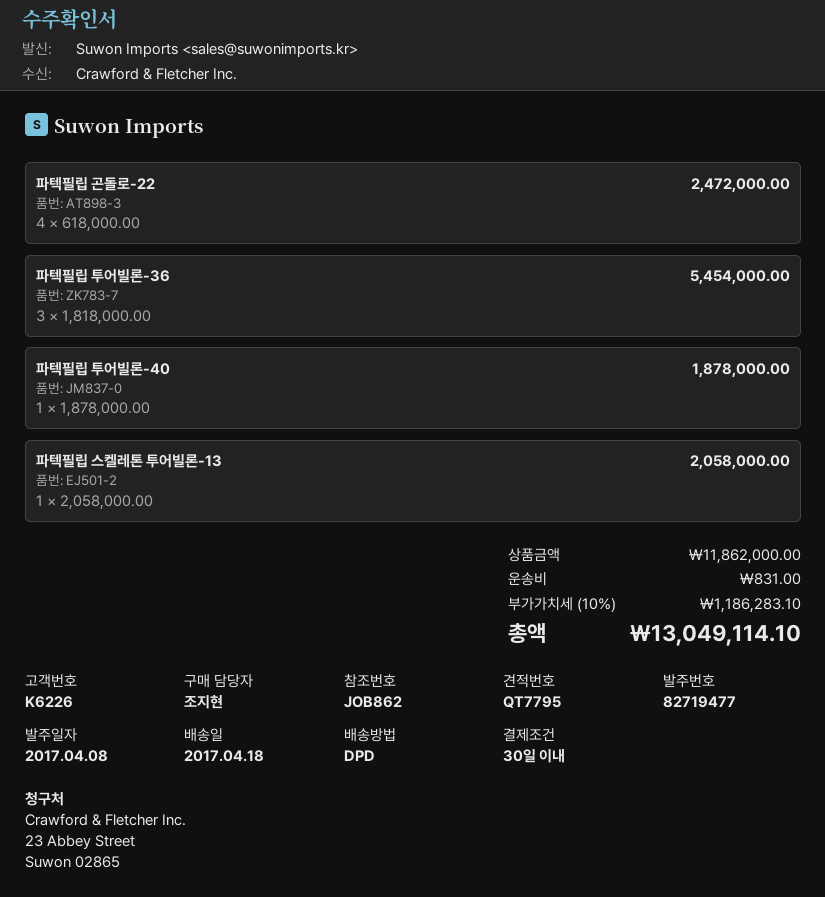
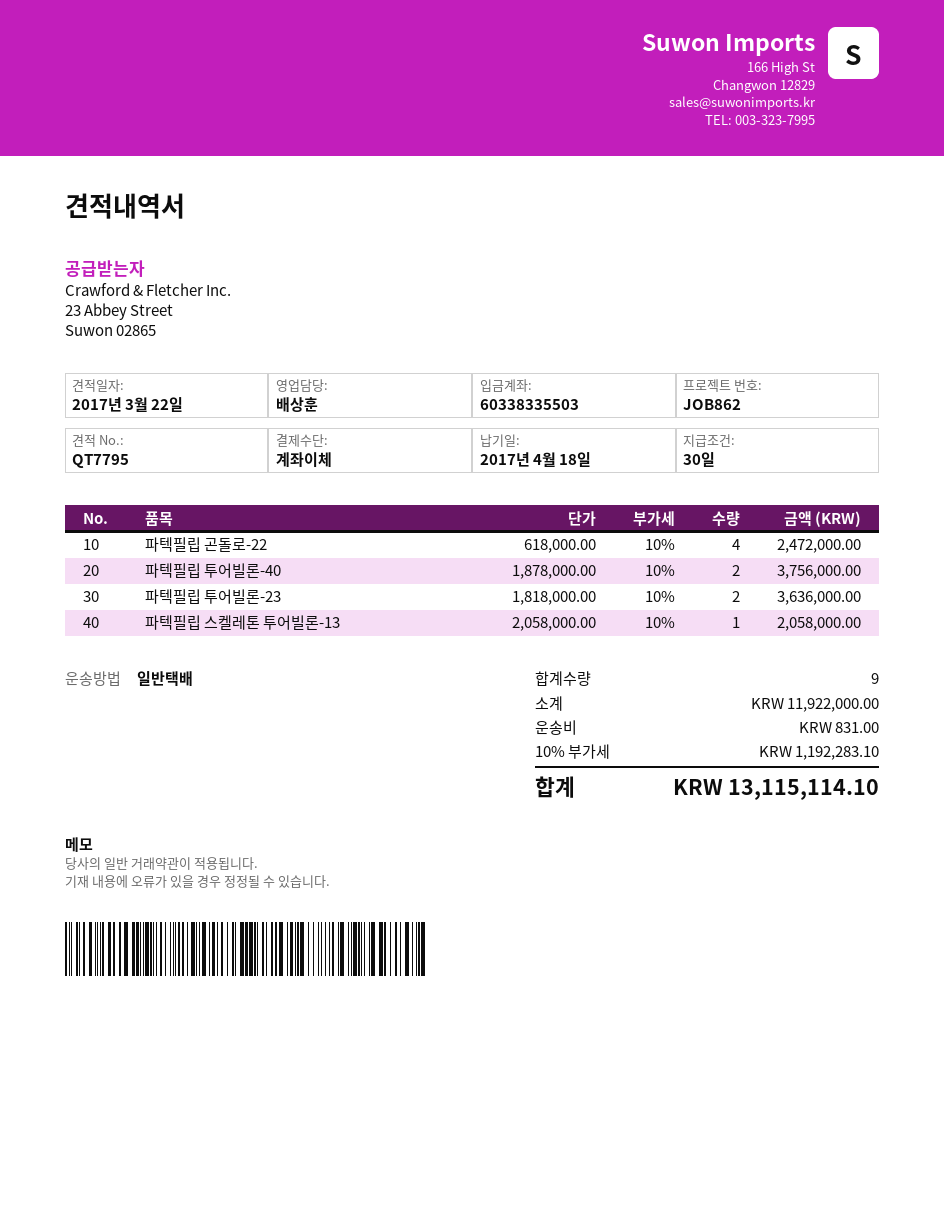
shipping method: DPD -> standard
파텍필립 투어빌론-36: 3 x 1818000.00 = 5454000.00 -> none
파텍필립 투어빌론-40: 1 x 1878000.00 = 1878000.00 -> 2 x 1878000.00 = 3756000.00
파텍필립 투어빌론-23: none -> 2 x 1818000.00 = 3636000.00
subtotal: 11862000.00 -> 11922000.00
tax: 10% = 1186283.10 -> 10% = 1192283.10
total: 13049114.10 -> 13115114.10

